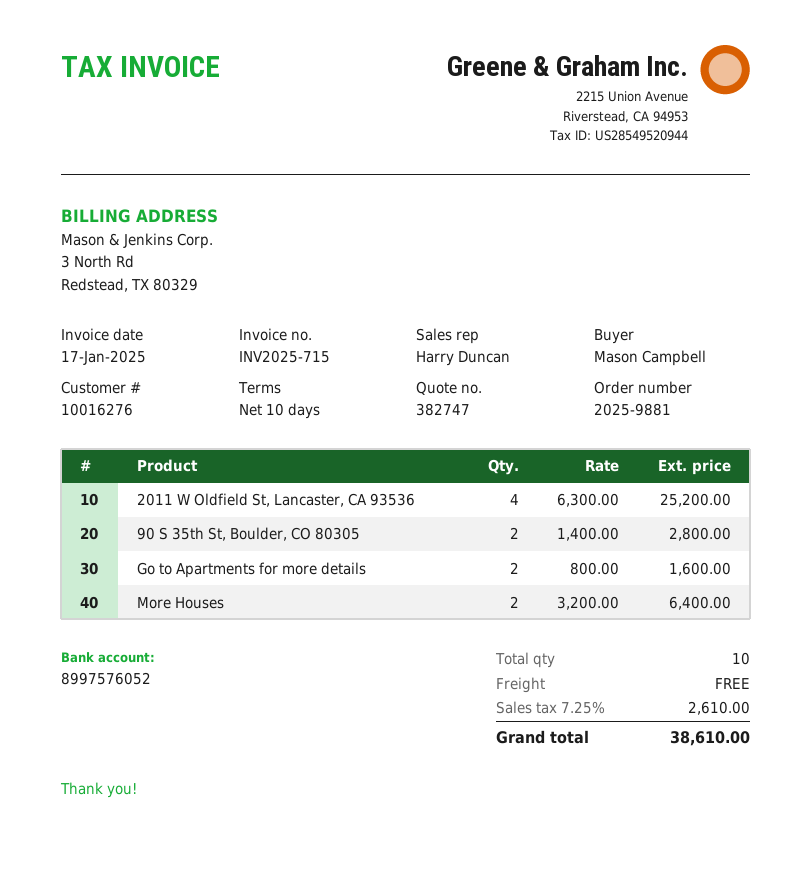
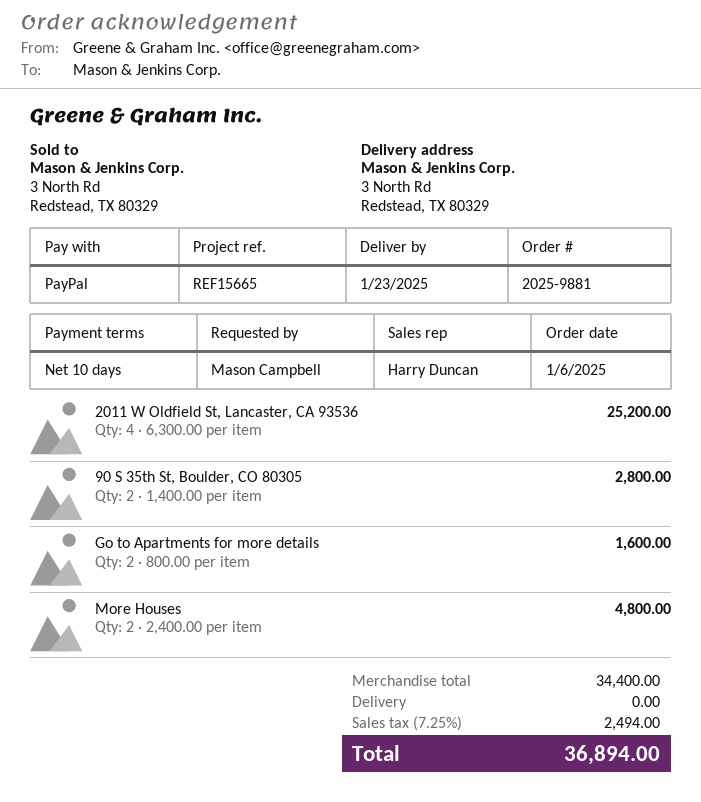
More Houses: 2 x 3200.00 = 6400.00 -> 2 x 2400.00 = 4800.00
tax: 7.25% = 2610.00 -> 7.25% = 2494.00
total: 38610.00 -> 36894.00

